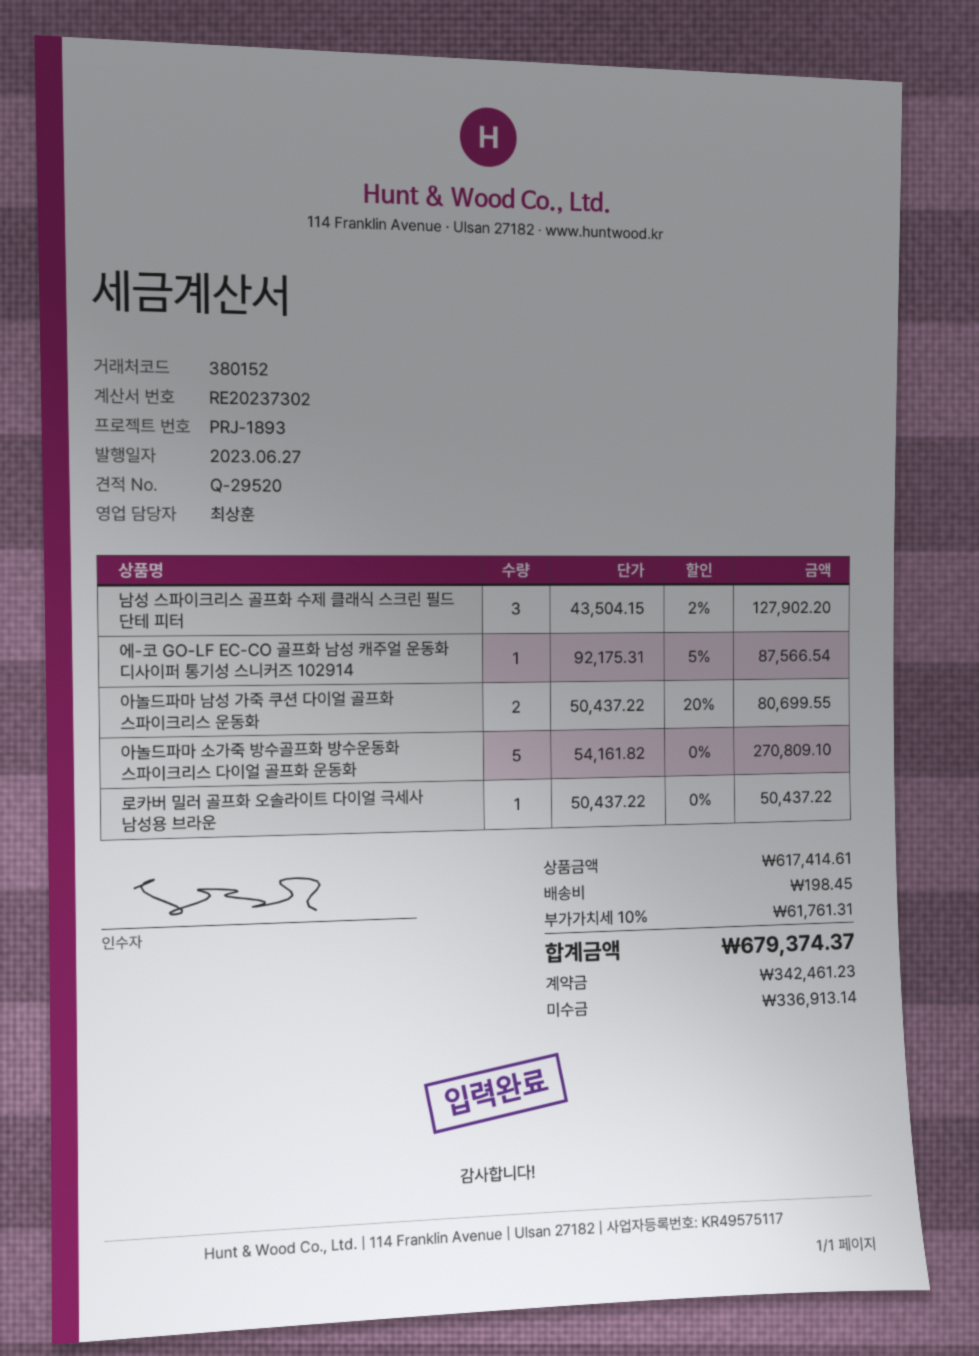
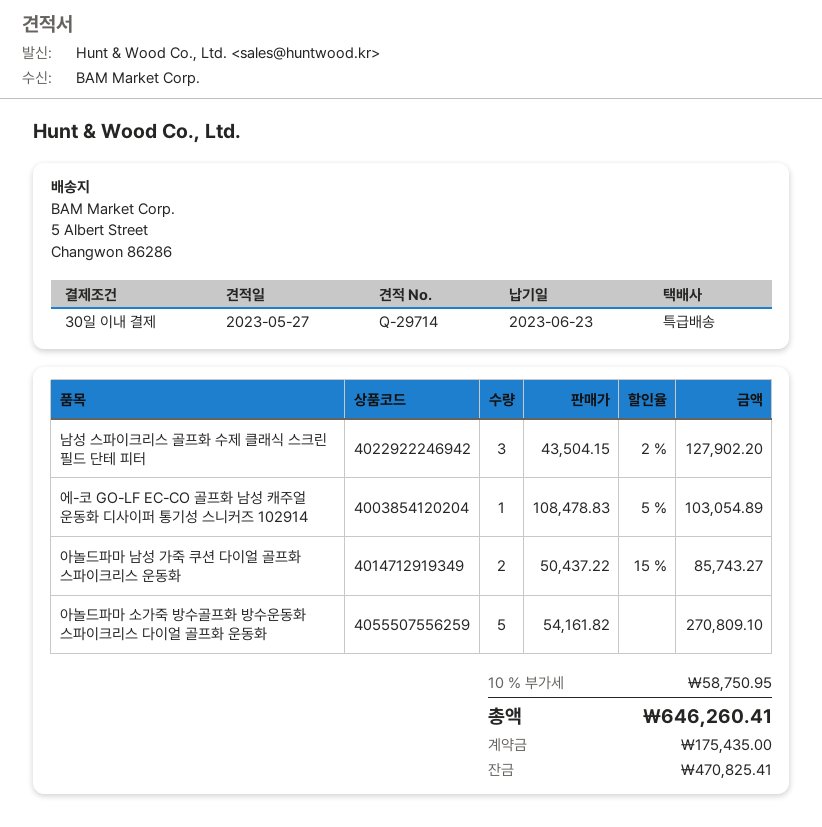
quote number: Q-29520 -> Q-29714
에-코 GO-LF EC-CO 골프화 남성 캐주얼 운동화 디사이퍼 통기성 스니커즈 102914: 1 x 92175.31 - 5% = 87566.54 -> 1 x 108478.83 - 5% = 103054.89
아놀드파마 남성 가죽 쿠션 다이얼 골프화 스파이크리스 운동화: 2 x 50437.22 - 20% = 80699.55 -> 2 x 50437.22 - 15% = 85743.27
로카버 밀러 골프화 오솔라이트 다이얼 극세사 남성용 브라운: 1 x 50437.22 = 50437.22 -> none
shipping: 198.45 -> none
tax: 10% = 61761.31 -> 10% = 58750.95
total: 679374.37 -> 646260.41
deposit: 342461.23 -> 175435.00
balance: 336913.14 -> 470825.41

